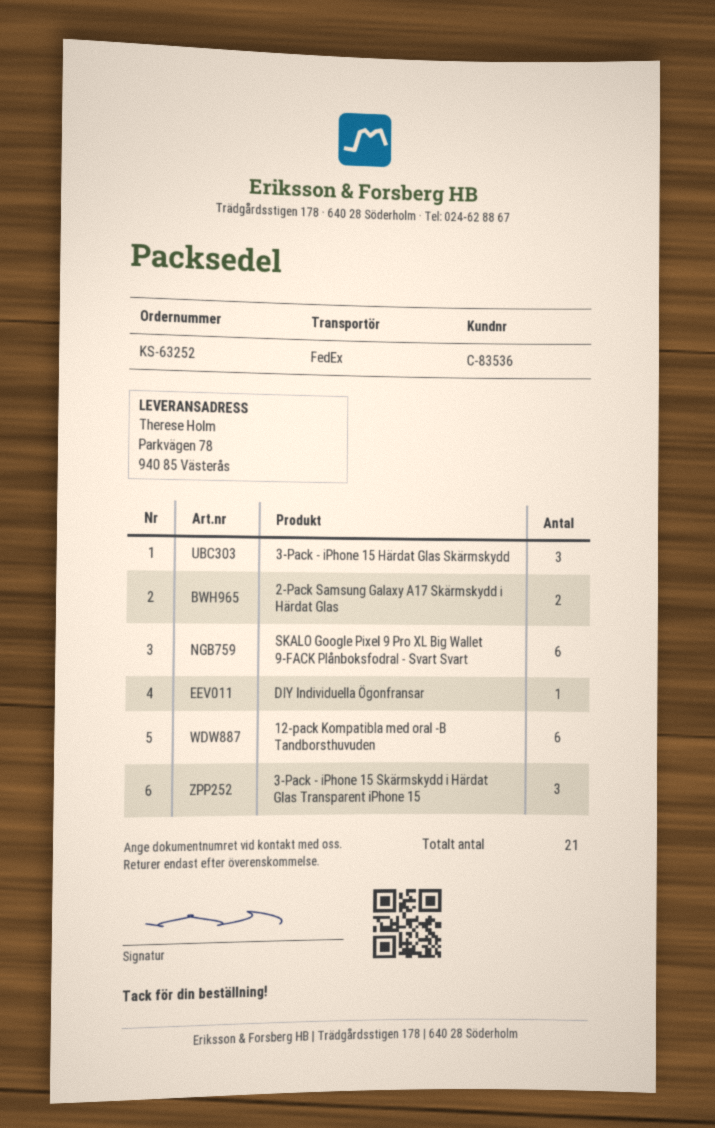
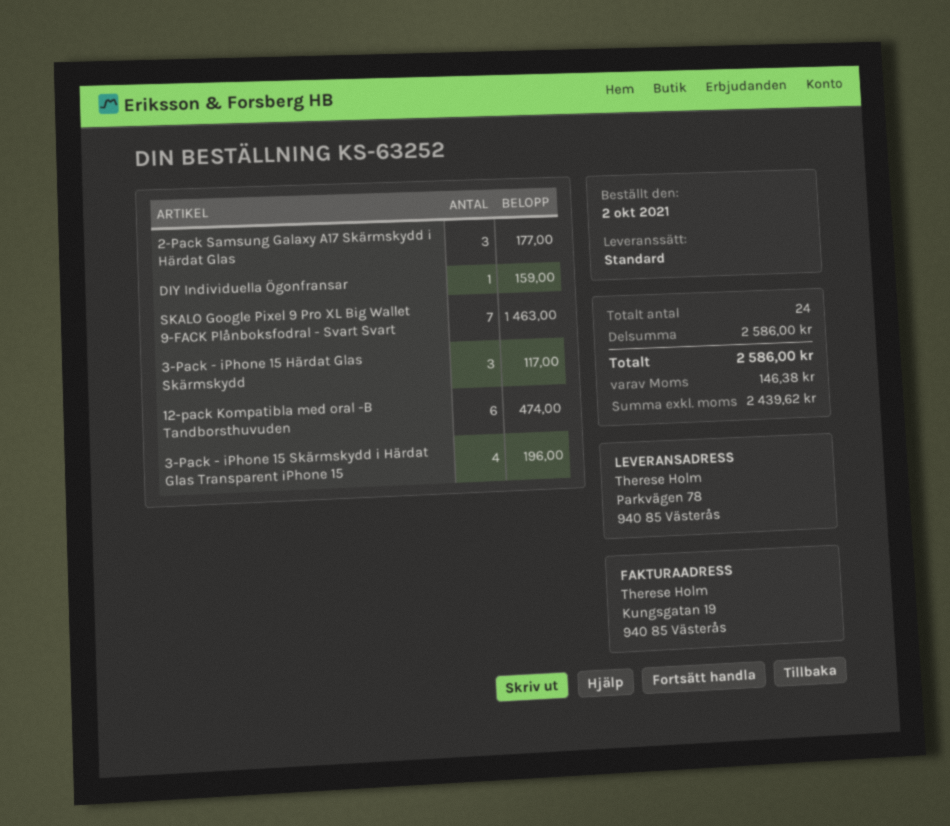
shipping method: FedEx -> standard
2-Pack Samsung Galaxy A17 Skärmskydd i Härdat Glas: 2 -> 3
SKALO Google Pixel 9 Pro XL Big Wallet 9-FACK Plånboksfodral - Svart Svart: 6 -> 7
3-Pack - iPhone 15 Skärmskydd i Härdat Glas Transparent iPhone 15: 3 -> 4
total quantity: 21 -> 24

